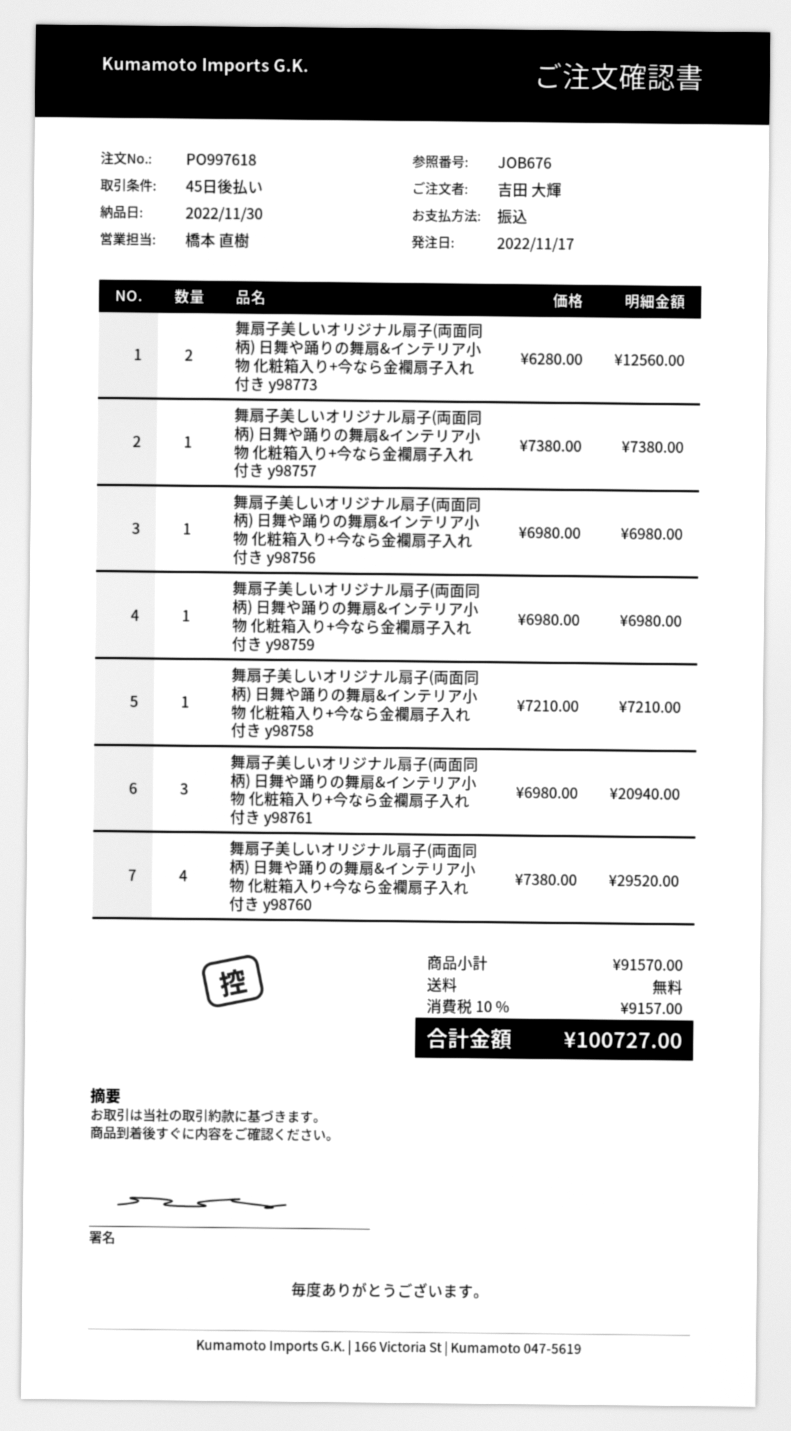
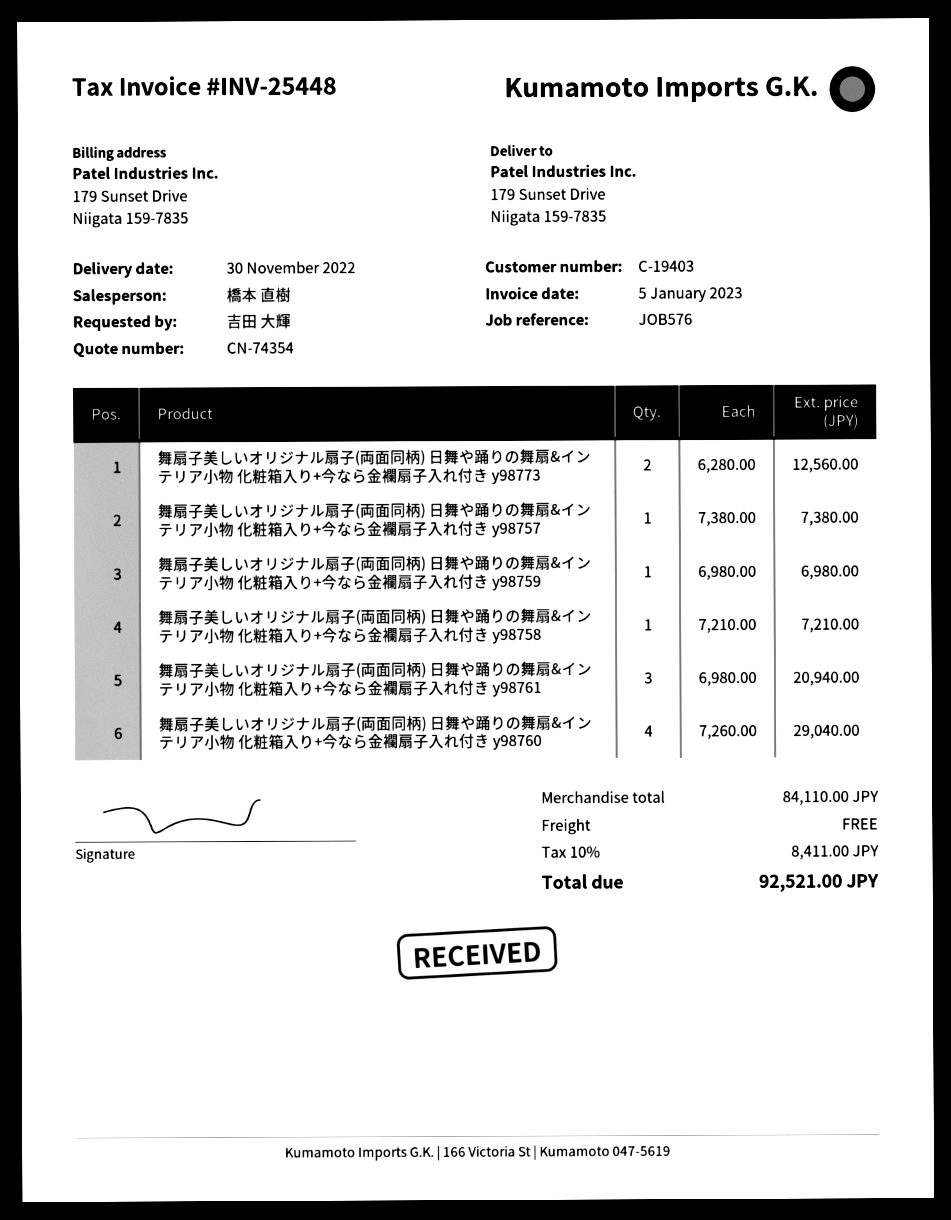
reference: JOB676 -> JOB576
舞扇子美しいオリジナル扇子(両面同柄) 日舞や踊りの舞扇&インテリア小物 化粧箱入り+今なら金襴扇子入れ付き y98756: 1 x 6980.00 = 6980.00 -> none
舞扇子美しいオリジナル扇子(両面同柄) 日舞や踊りの舞扇&インテリア小物 化粧箱入り+今なら金襴扇子入れ付き y98760: 4 x 7380.00 = 29520.00 -> 4 x 7260.00 = 29040.00
subtotal: 91570.00 -> 84110.00
tax: 10% = 9157.00 -> 10% = 8411.00
total: 100727.00 -> 92521.00

